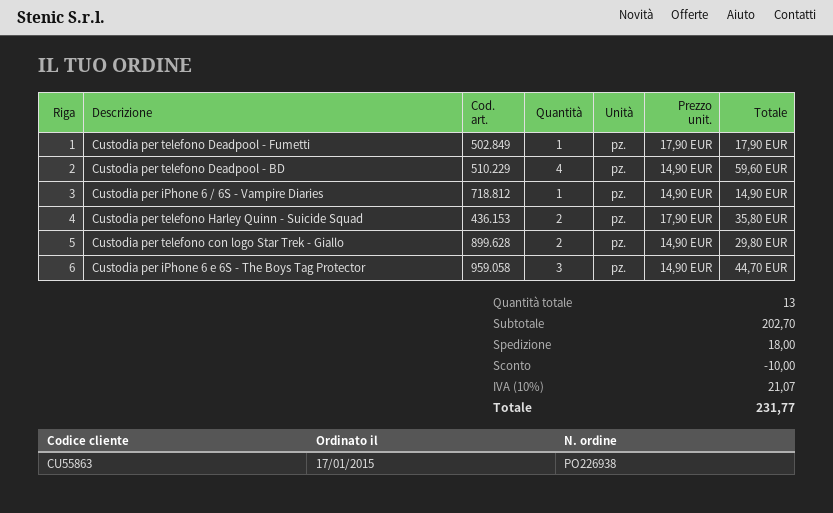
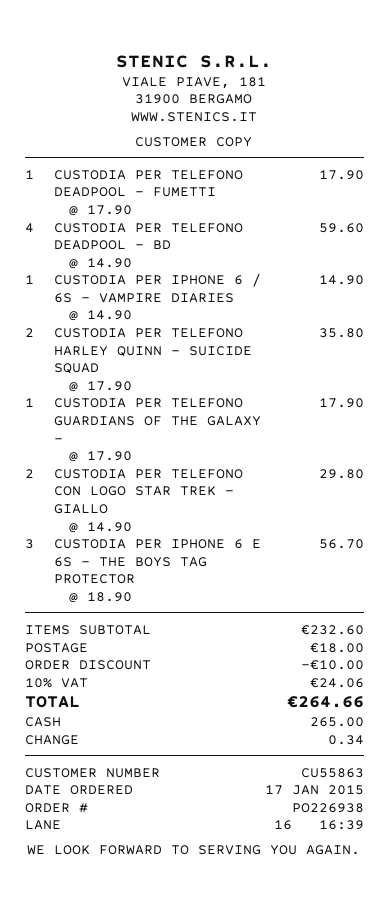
Custodia per iPhone 6 e 6S - The Boys Tag Protector: 3 x 14.90 = 44.70 -> 3 x 18.90 = 56.70
CUSTODIA PER TELEFONO GUARDIANS OF THE GALAXY -: none -> 1 x 17.90 = 17.90
subtotal: 202.70 -> 232.60
tax: 10% = 21.07 -> 10% = 24.06
total: 231.77 -> 264.66

